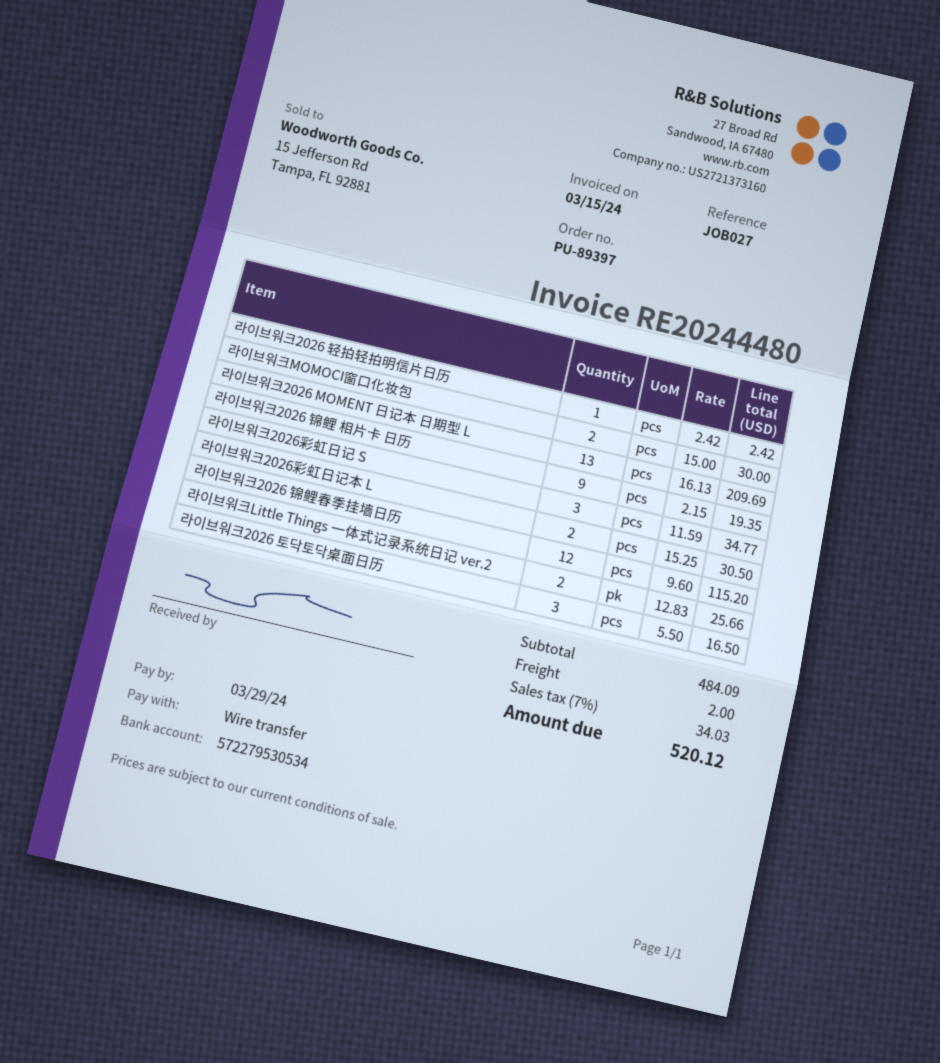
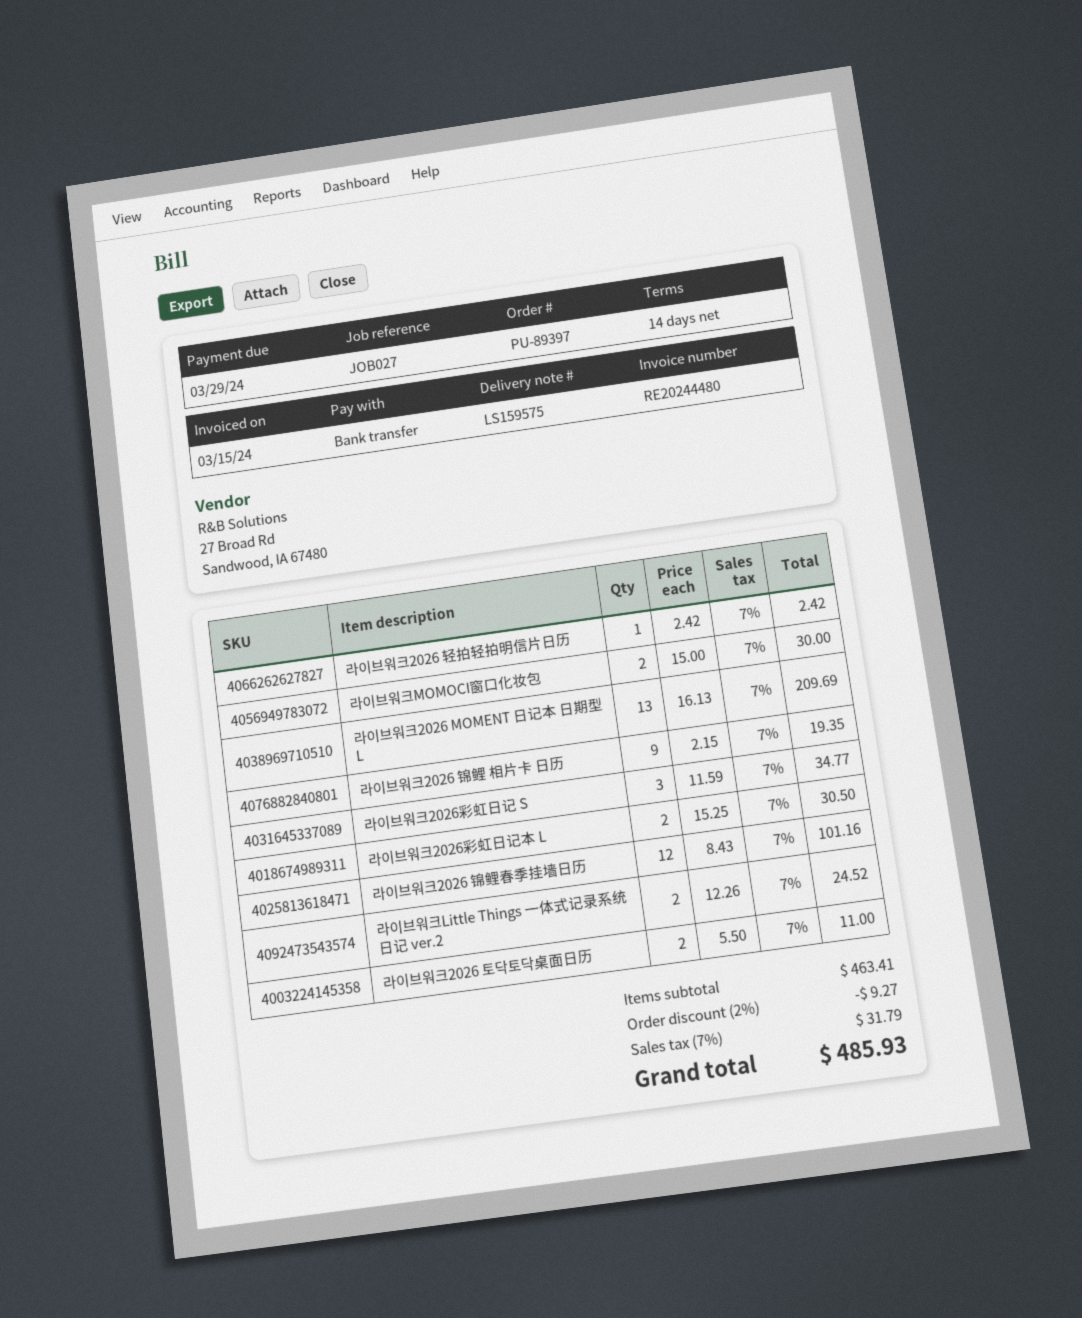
라이브워크2026 锦鲤春季挂墙日历: 12 x 9.60 = 115.20 -> 12 x 8.43 = 101.16
라이브워크Little Things 一体式记录系统日记 ver.2: 2 x 12.83 = 25.66 -> 2 x 12.26 = 24.52
라이브워크2026 토닥토닥桌面日历: 3 x 5.50 = 16.50 -> 2 x 5.50 = 11.00
subtotal: 484.09 -> 463.41
discount: none -> 2% = 9.27
shipping: 2.00 -> none
tax: 7% = 34.03 -> 7% = 31.79
total: 520.12 -> 485.93

